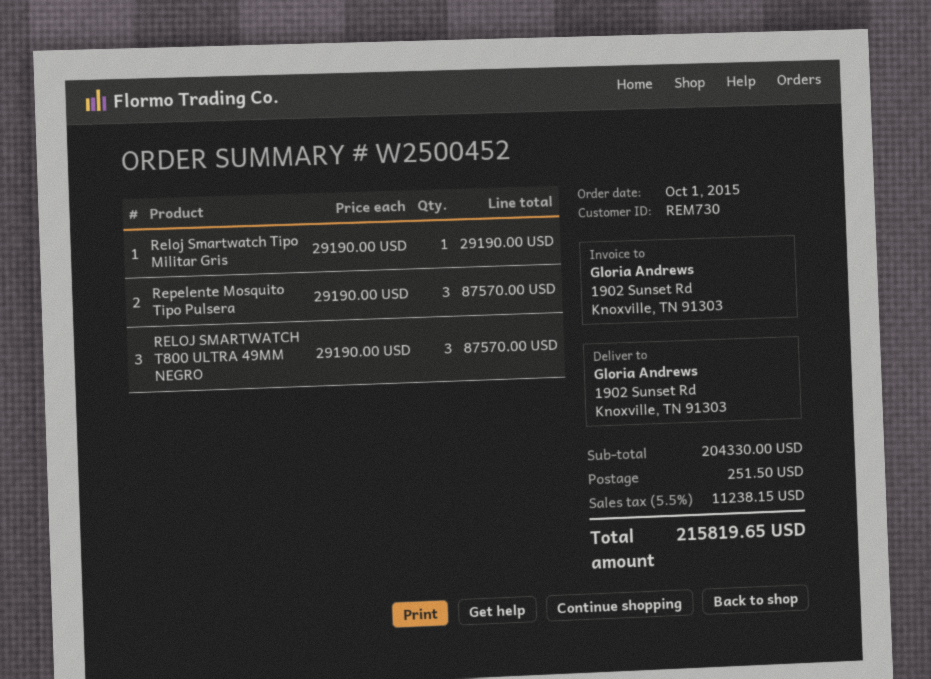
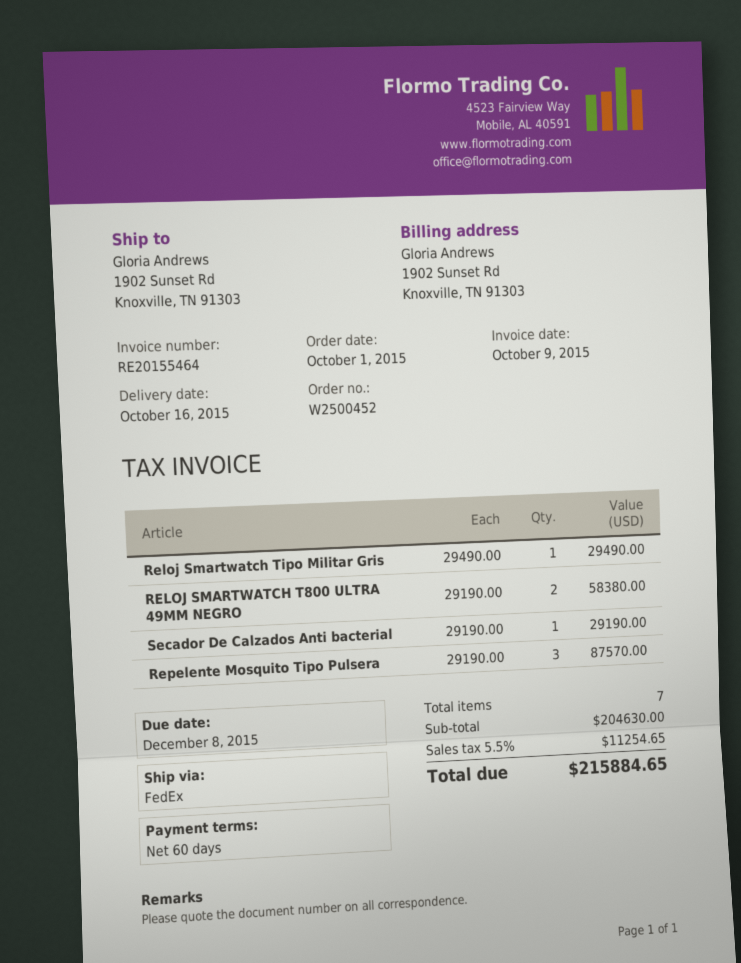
Reloj Smartwatch Tipo Militar Gris: 1 x 29190.00 = 29190.00 -> 1 x 29490.00 = 29490.00
RELOJ SMARTWATCH T800 ULTRA 49MM NEGRO: 3 x 29190.00 = 87570.00 -> 2 x 29190.00 = 58380.00
Secador De Calzados Anti bacterial: none -> 1 x 29190.00 = 29190.00
subtotal: 204330.00 -> 204630.00
shipping: 251.50 -> none
tax: 5.5% = 11238.15 -> 5.5% = 11254.65
total: 215819.65 -> 215884.65

